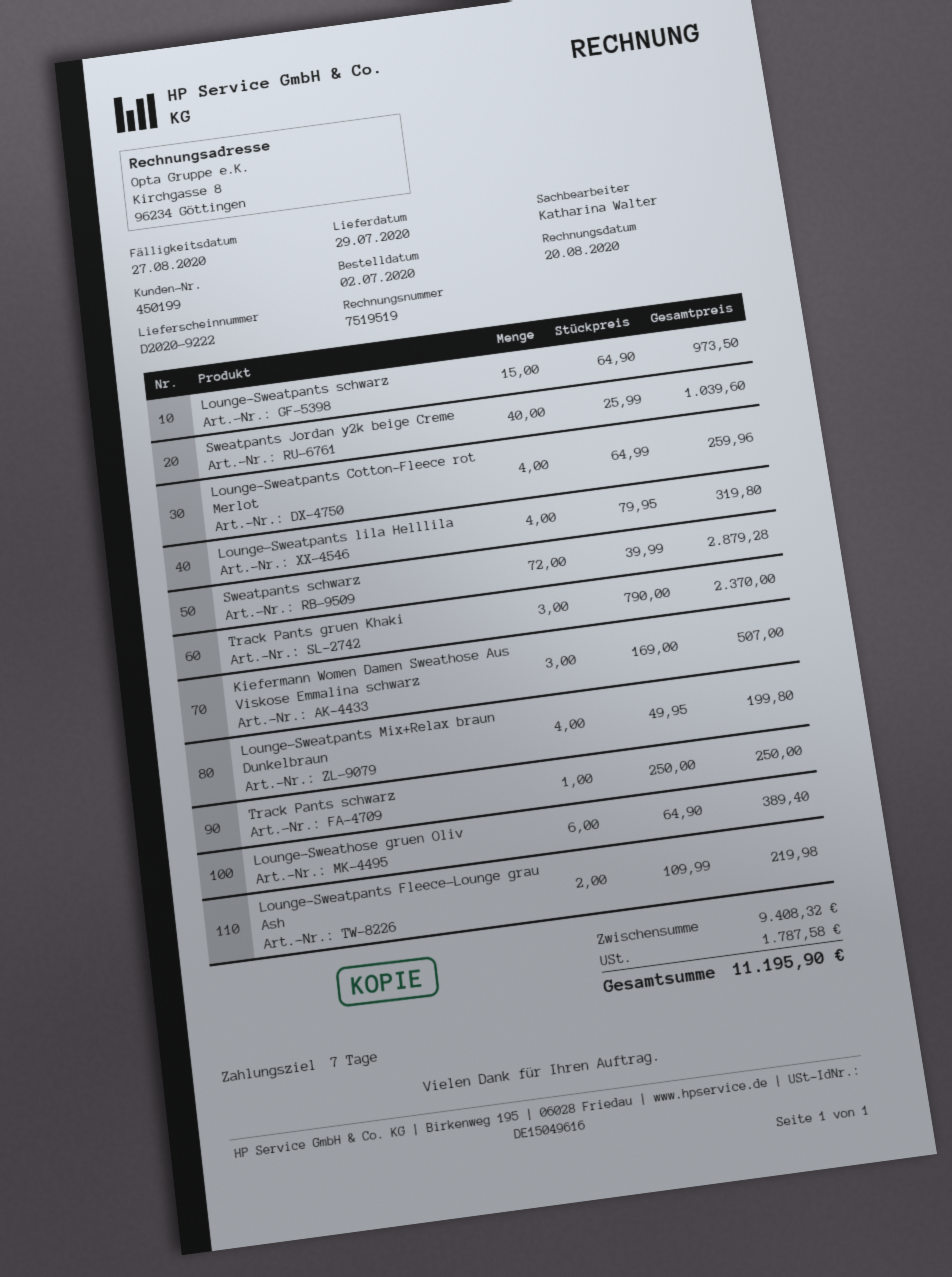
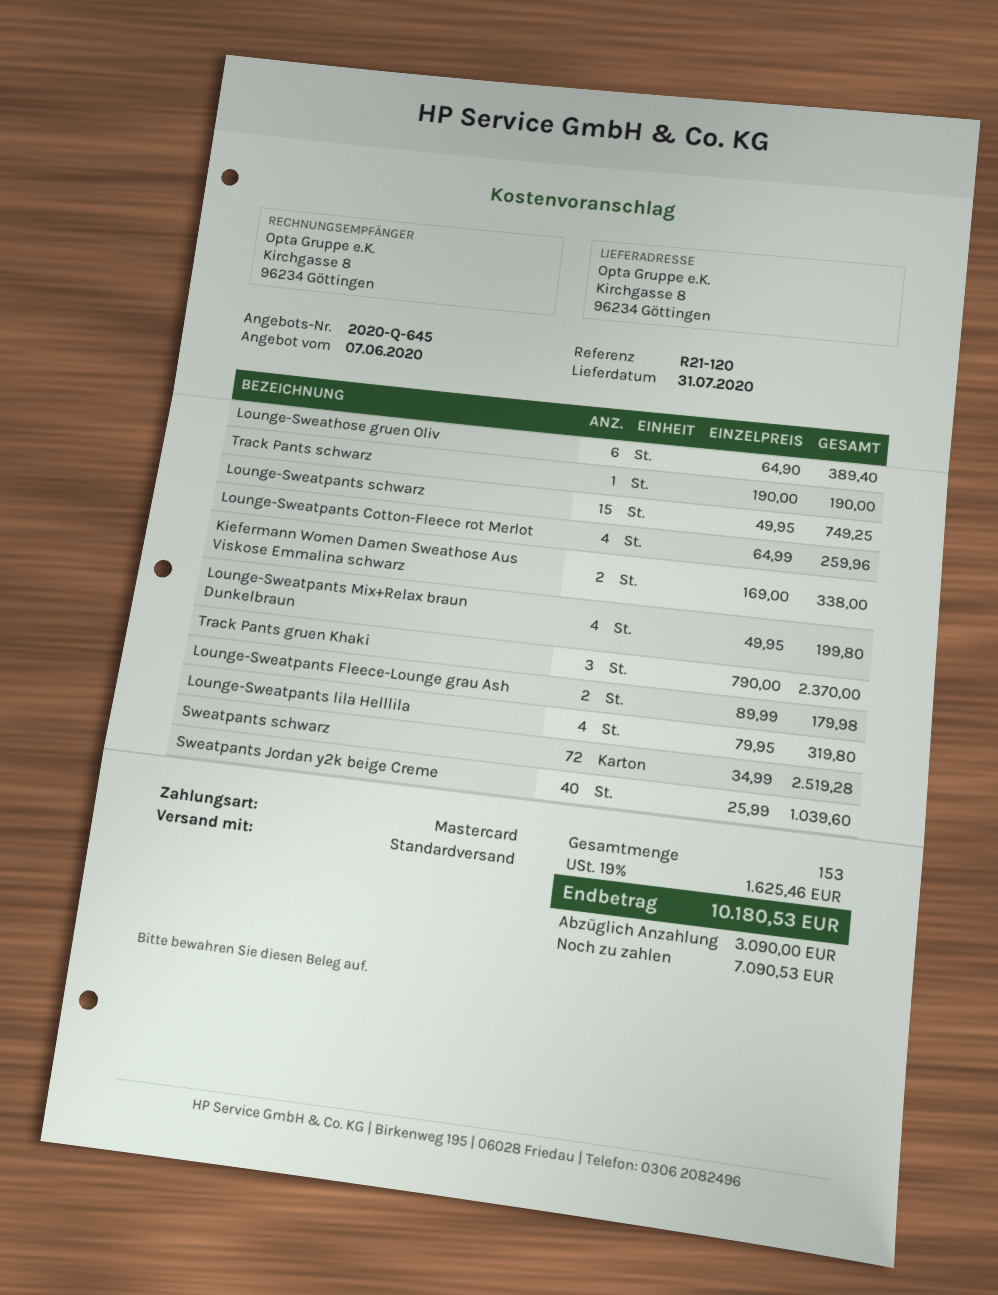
delivery date: 2020-07-29 -> 2020-07-31
Lounge-Sweatpants schwarz: 15 x 64.90 = 973.50 -> 15 x 49.95 = 749.25
Sweatpants schwarz: 72 x 39.99 = 2879.28 -> 72 x 34.99 = 2519.28
Kiefermann Women Damen Sweathose Aus Viskose Emmalina schwarz: 3 x 169.00 = 507.00 -> 2 x 169.00 = 338.00
Track Pants schwarz: 1 x 250.00 = 250.00 -> 1 x 190.00 = 190.00
Lounge-Sweatpants Fleece-Lounge grau Ash: 2 x 109.99 = 219.98 -> 2 x 89.99 = 179.98
tax: 1787.58 -> 1625.46
total: 11195.90 -> 10180.53

